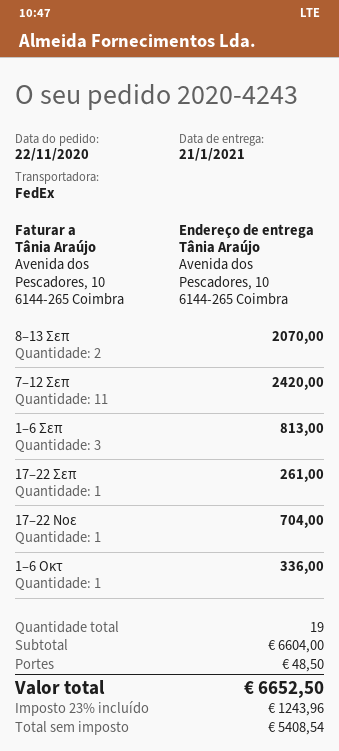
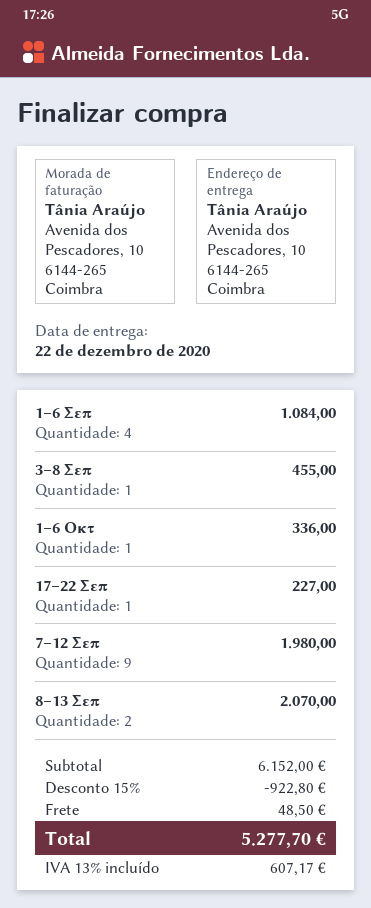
delivery date: 2021-01-21 -> 2020-12-22
7–12 Σεπ: 11 for 2420.00 -> 9 for 1980.00
1–6 Σεπ: 3 for 813.00 -> 4 for 1084.00
17–22 Σεπ: 1 for 261.00 -> 1 for 227.00
17–22 Νοε: 1 for 704.00 -> none
3–8 Σεπ: none -> 1 for 455.00
subtotal: 6604.00 -> 6152.00
discount: none -> 15% = 922.80
tax: 23% = 1243.96 -> 13% = 607.17
total: 6652.50 -> 5277.70

